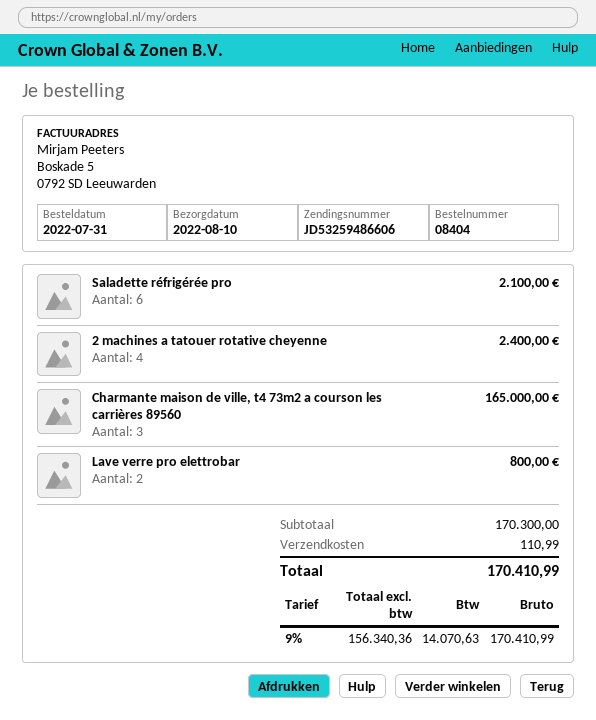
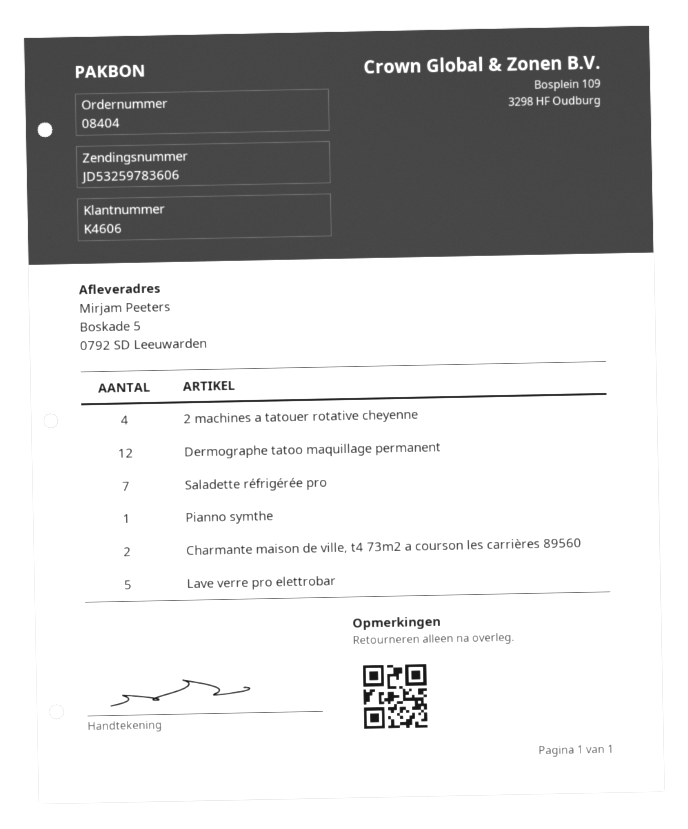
tracking number: JD53259486606 -> JD53259783606
Saladette réfrigérée pro: 6 -> 7
Charmante maison de ville, t4 73m2 a courson les carrières 89560: 3 -> 2
Lave verre pro elettrobar: 2 -> 5
Dermographe tatoo maquillage permanent: none -> 12
Pianno symthe: none -> 1

